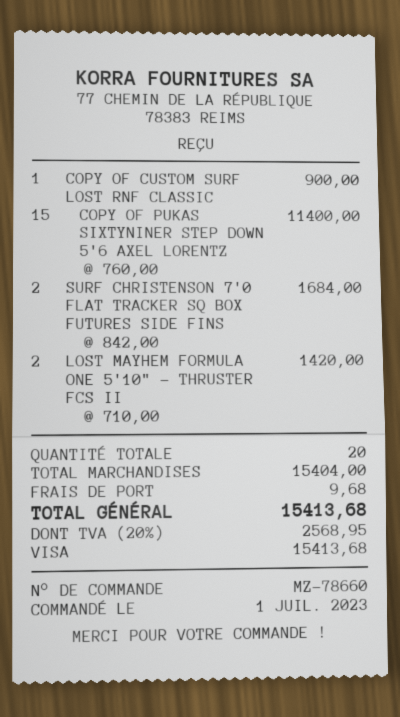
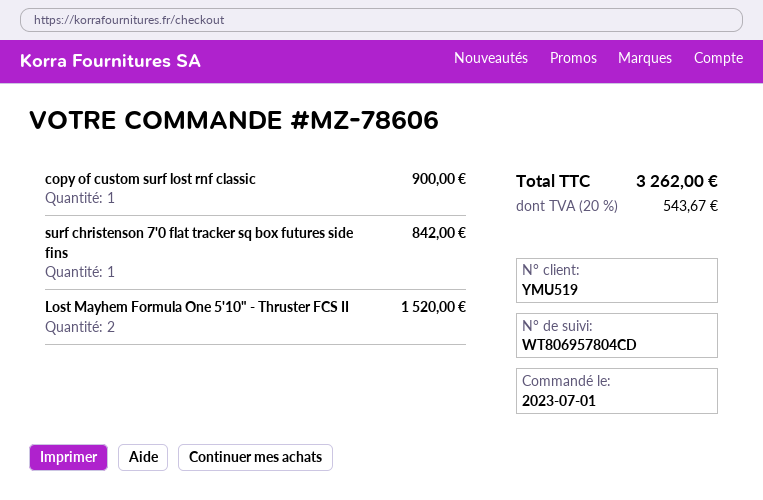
order number: MZ-78660 -> MZ-78606
COPY OF PUKAS SIXTYNINER STEP DOWN 5'6 AXEL LORENTZ: 15 for 11400.00 -> none
SURF CHRISTENSON 7'0 FLAT TRACKER SQ BOX FUTURES SIDE FINS: 2 for 1684.00 -> 1 for 842.00
LOST MAYHEM FORMULA ONE 5'10" - THRUSTER FCS II: 2 for 1420.00 -> 2 for 1520.00
shipping: 9.68 -> none
tax: 20% = 2568.95 -> 20% = 543.67
total: 15413.68 -> 3262.00

